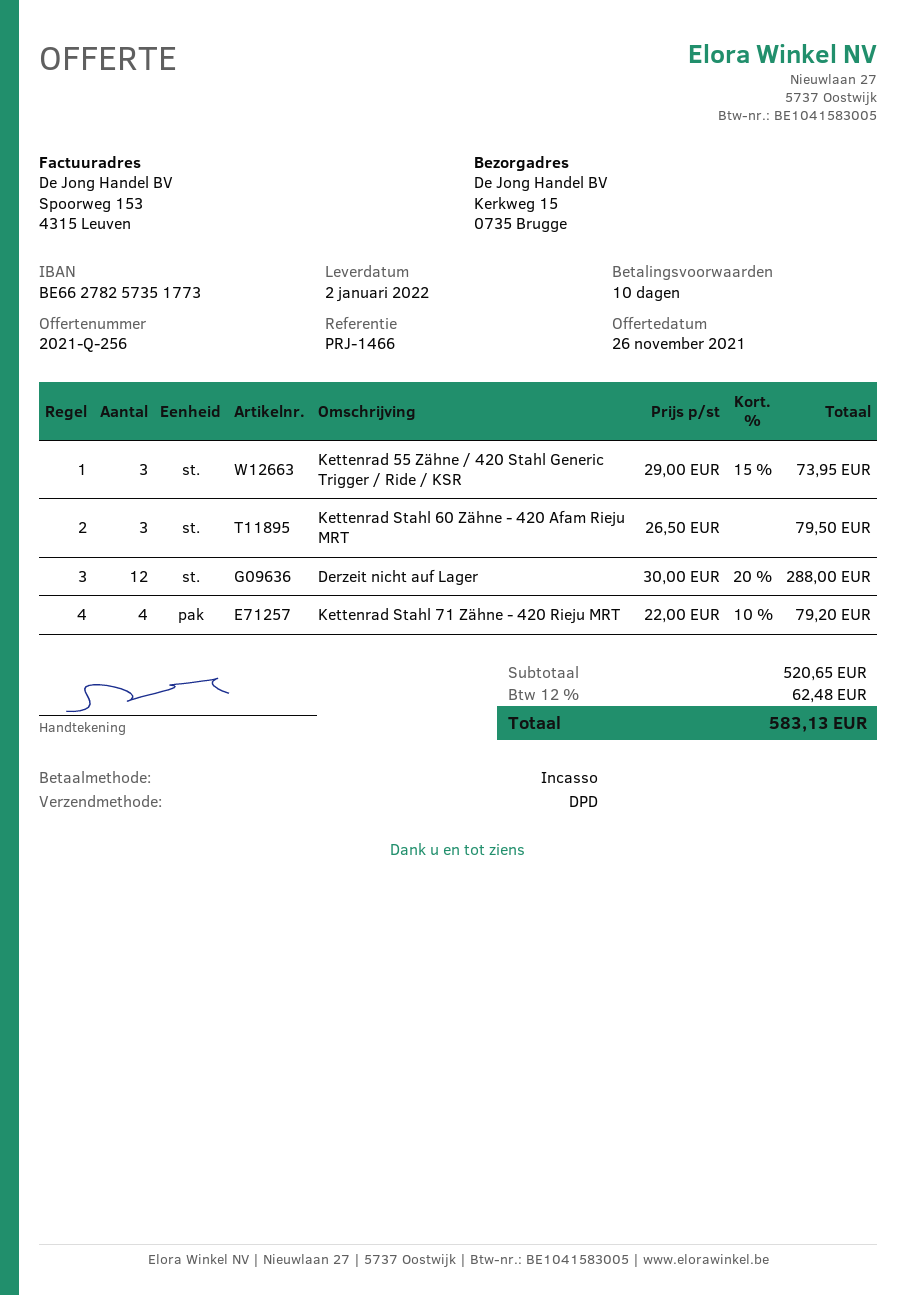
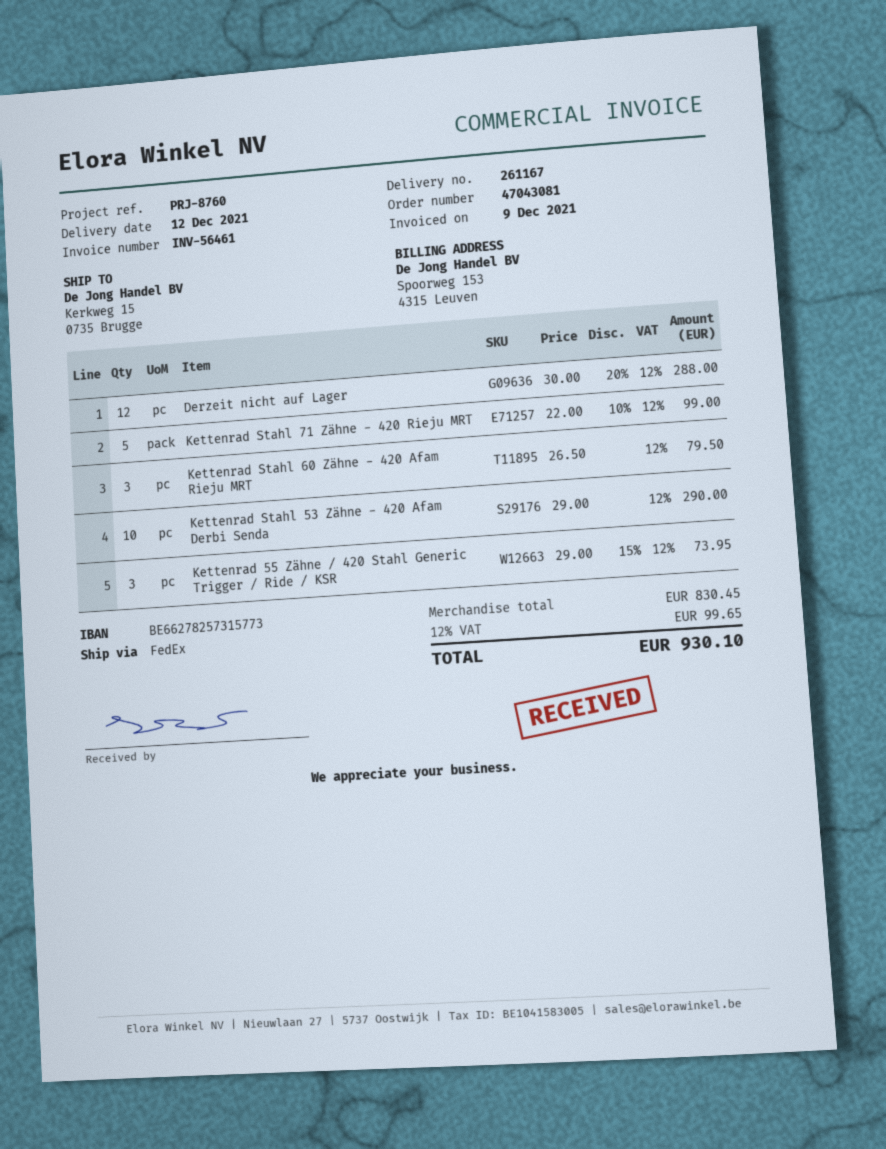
delivery date: 2022-01-02 -> 2021-12-12
reference: PRJ-1466 -> PRJ-8760
bank account: BE66278257351773 -> BE66278257315773
shipping method: DPD -> FedEx
Kettenrad Stahl 71 Zähne - 420 Rieju MRT: 4 x 22.00 - 10% = 79.20 -> 5 x 22.00 - 10% = 99.00
Kettenrad Stahl 53 Zähne - 420 Afam Derbi Senda: none -> 10 x 29.00 = 290.00
subtotal: 520.65 -> 830.45
tax: 12% = 62.48 -> 12% = 99.65
total: 583.13 -> 930.10

